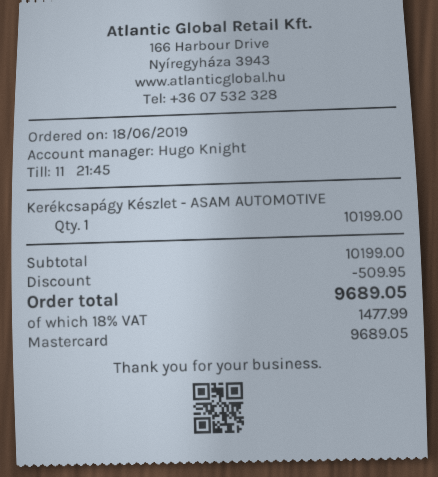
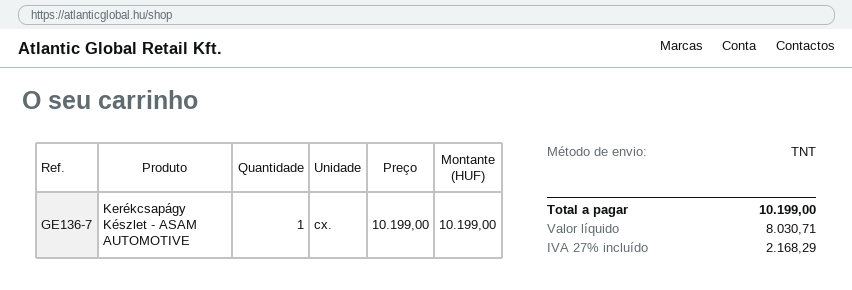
discount: 509.95 -> none
tax: 18% = 1477.99 -> 27% = 2168.29
total: 9689.05 -> 10199.00

